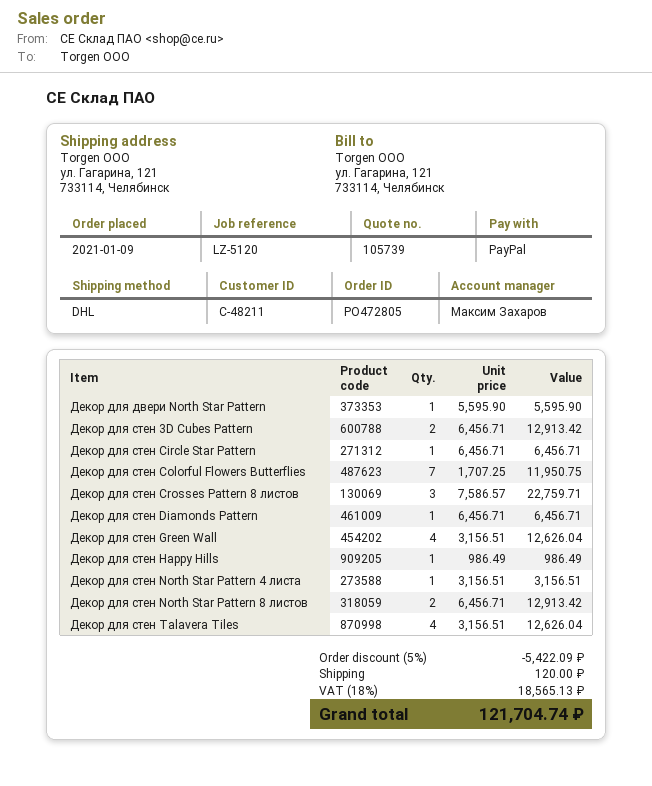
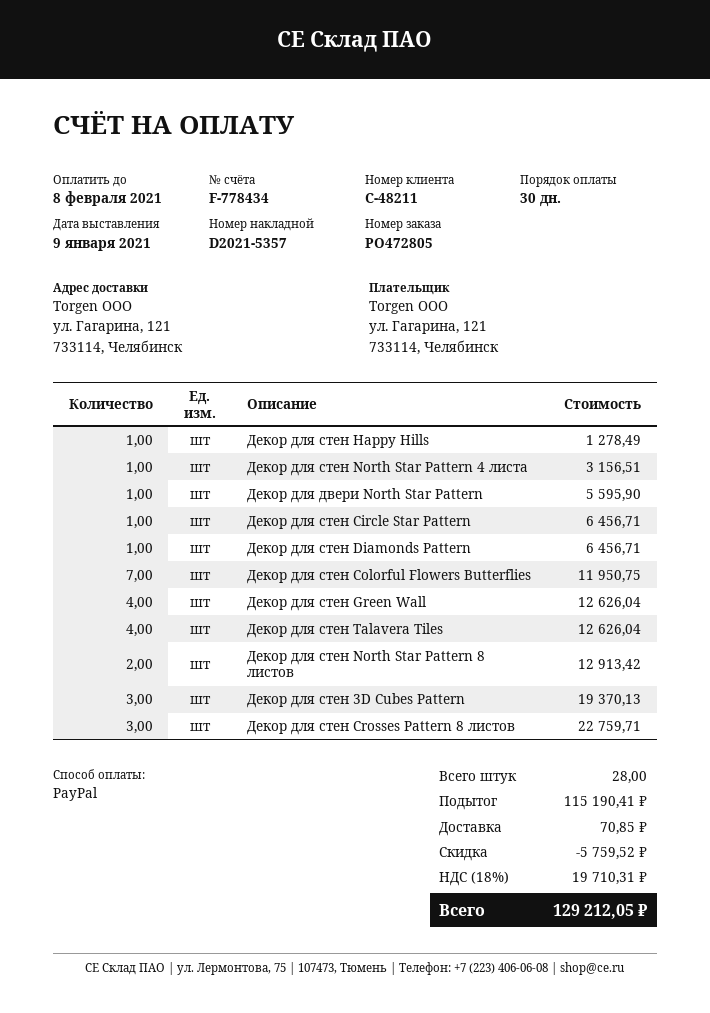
Декор для стен 3D Cubes Pattern: 2 for 12913.42 -> 3 for 19370.13
Декор для стен Happy Hills: 1 for 986.49 -> 1 for 1278.49
discount: 5422.09 -> 5759.52
shipping: 120.00 -> 70.85
tax: 18% = 18565.13 -> 18% = 19710.31
total: 121704.74 -> 129212.05

